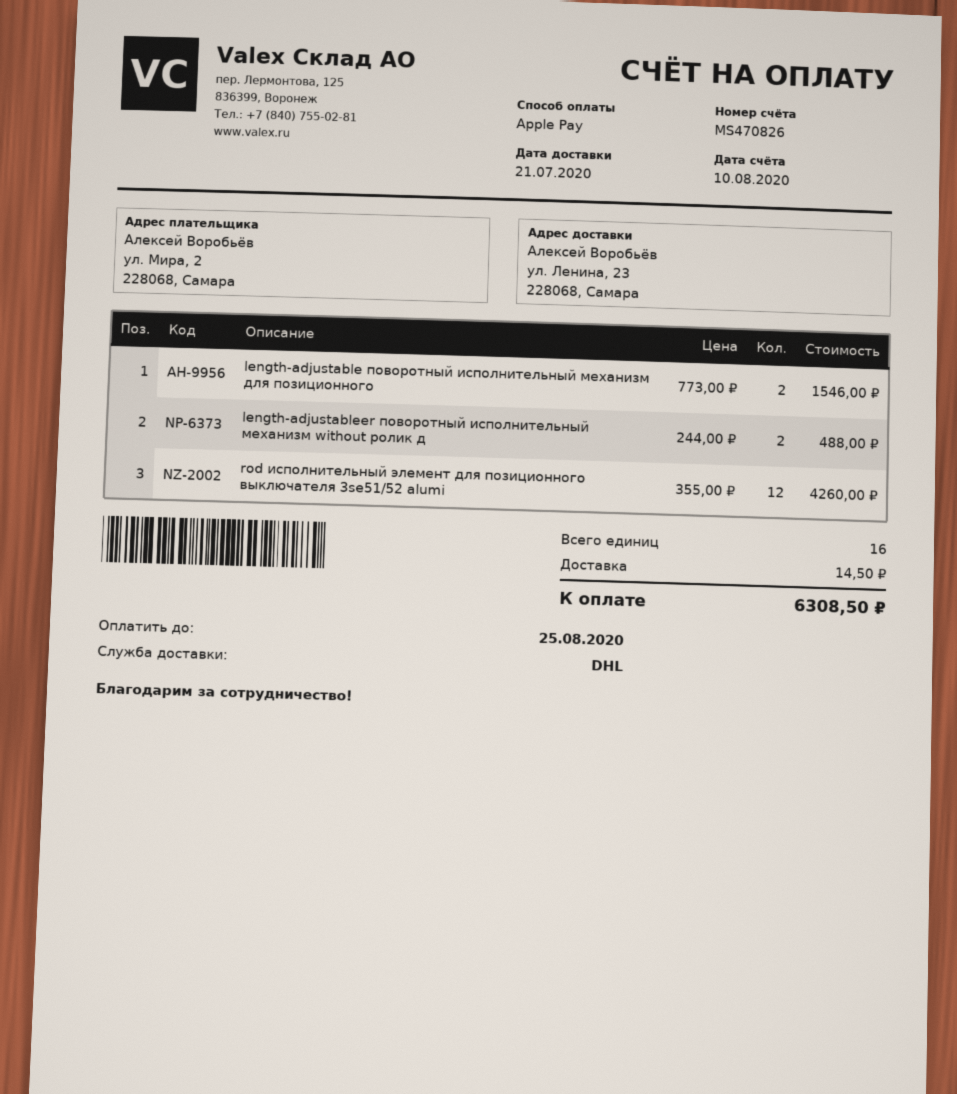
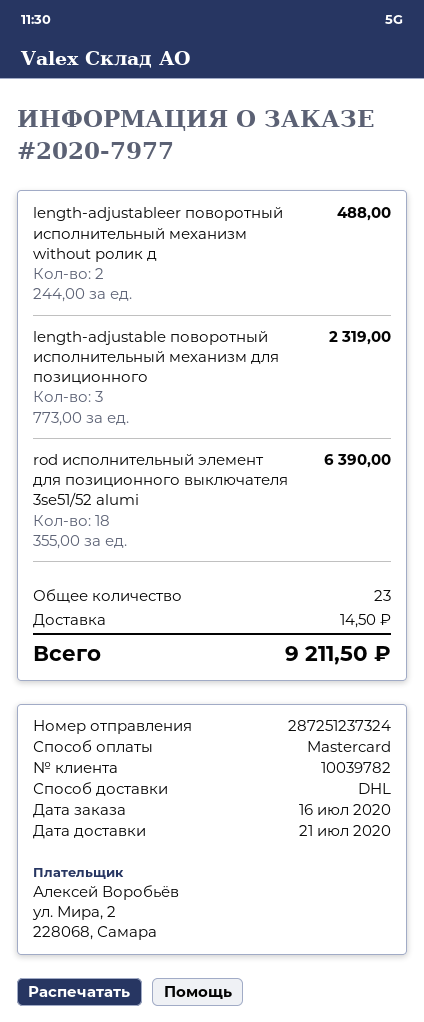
payment method: Apple Pay -> Mastercard
length-adjustable поворотный исполнительный механизм для позиционного: 2 x 773.00 = 1546.00 -> 3 x 773.00 = 2319.00
rod исполнительный элемент для позиционного выключателя 3se51/52 alumi: 12 x 355.00 = 4260.00 -> 18 x 355.00 = 6390.00
total quantity: 16 -> 23
total: 6308.50 -> 9211.50

